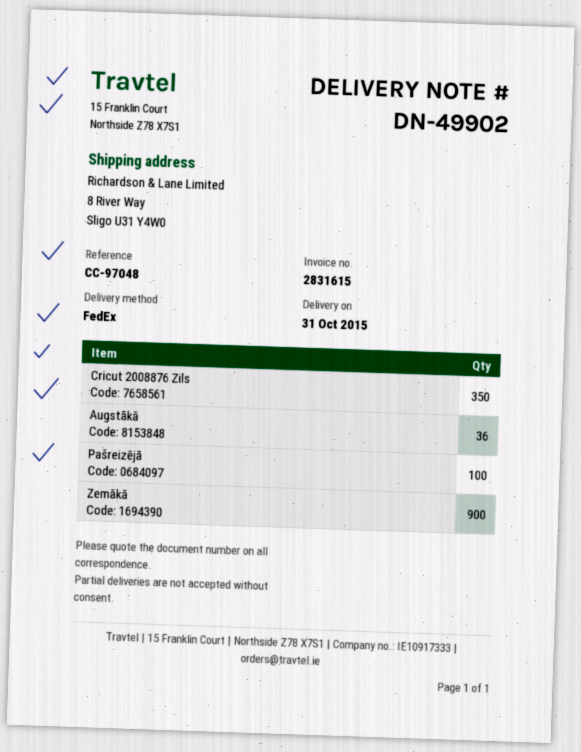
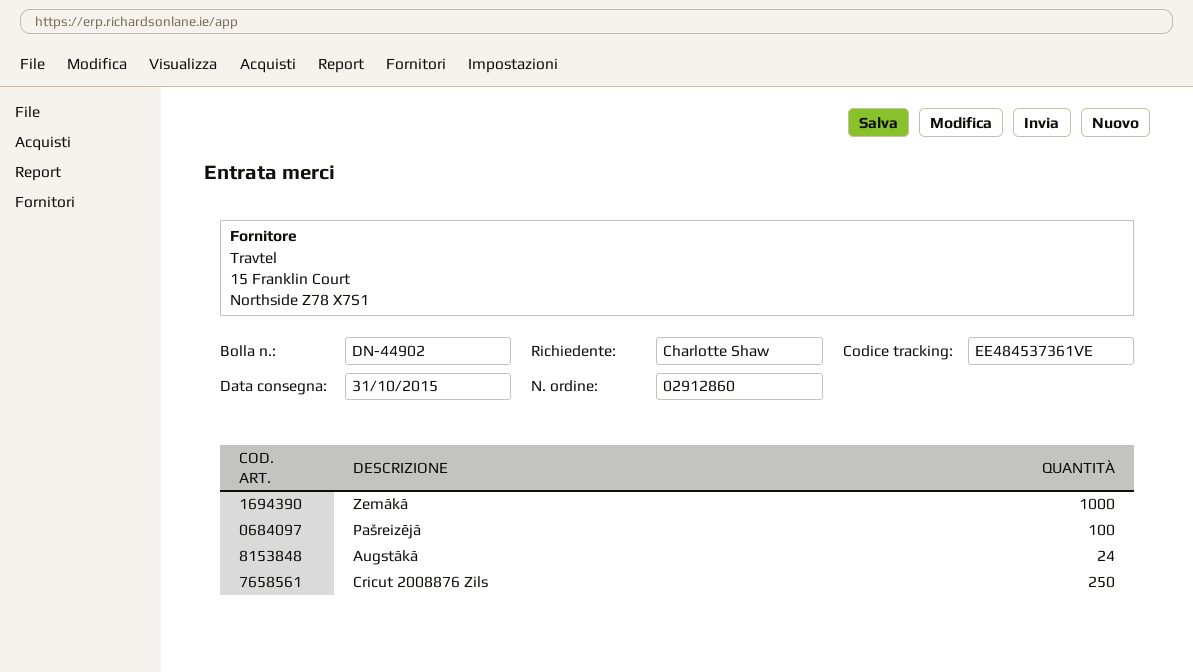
delivery note number: DN-49902 -> DN-44902
Cricut 2008876 Zils: 350 -> 250
Augstākā: 36 -> 24
Zemākā: 900 -> 1000

